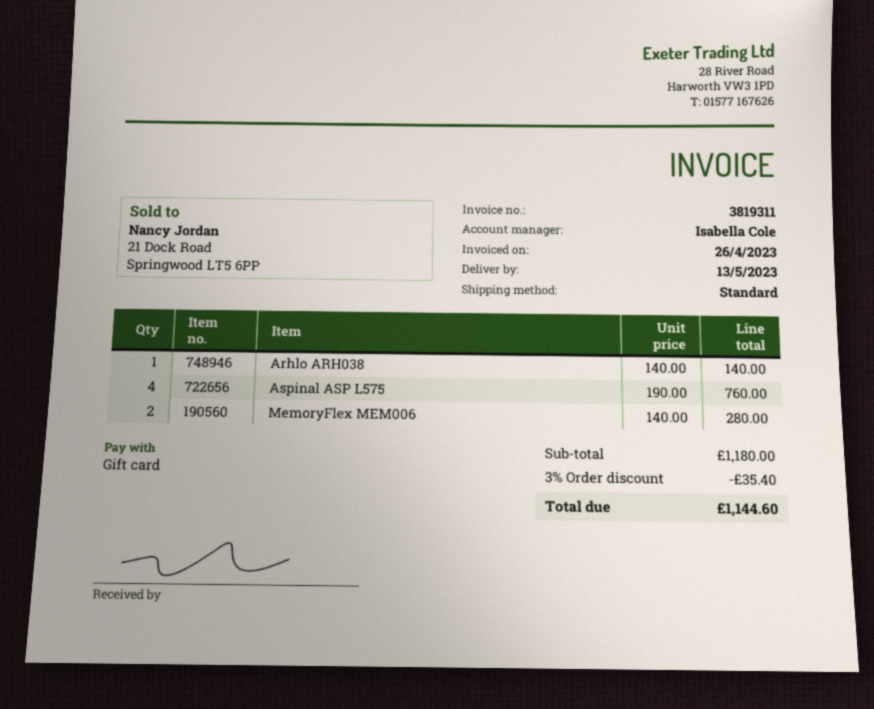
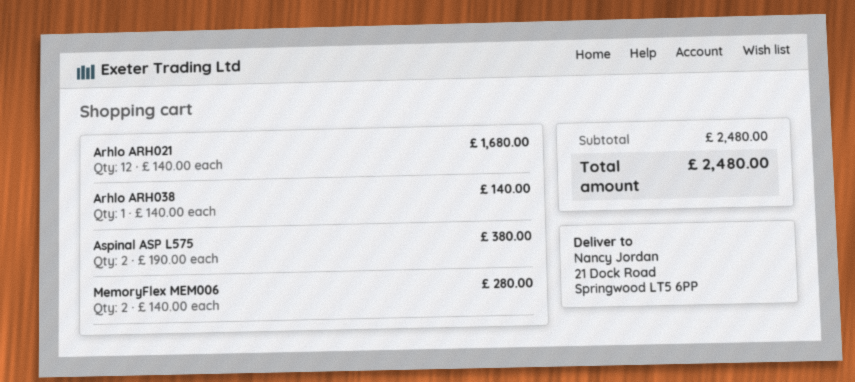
Aspinal ASP L575: 4 x 190.00 = 760.00 -> 2 x 190.00 = 380.00
Arhlo ARH021: none -> 12 x 140.00 = 1680.00
subtotal: 1180.00 -> 2480.00
discount: 3% = 35.40 -> none
total: 1144.60 -> 2480.00

